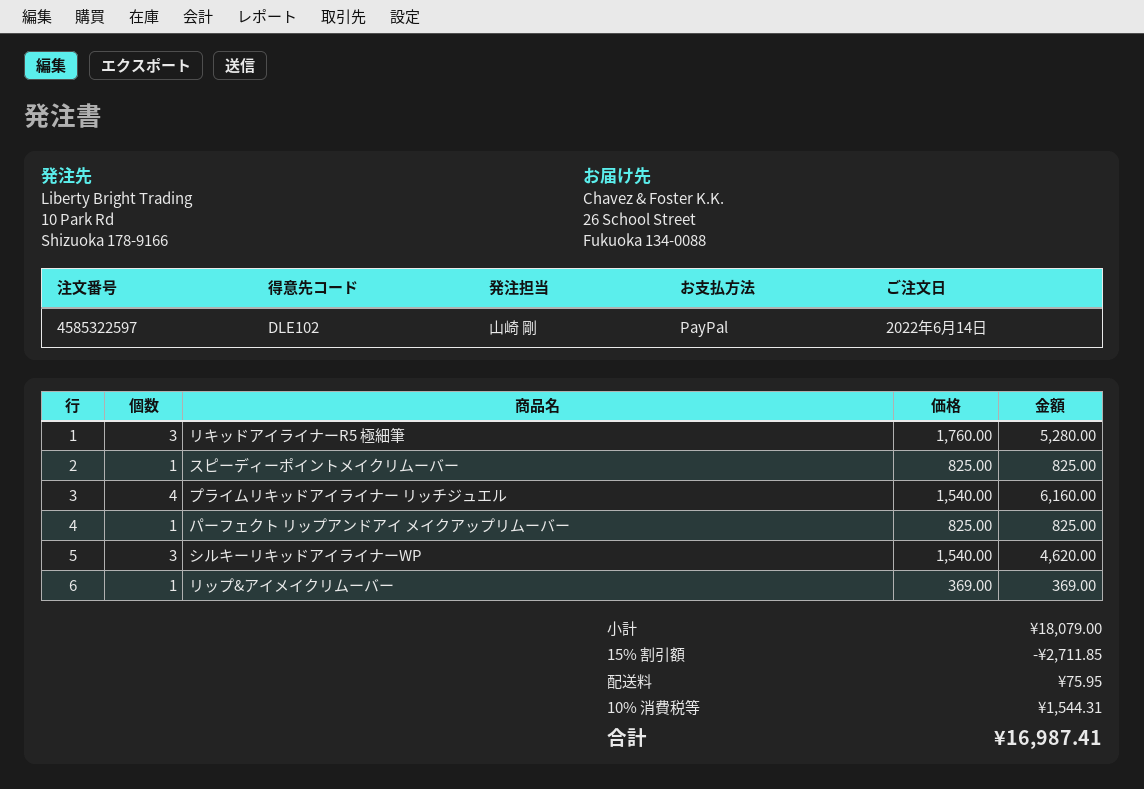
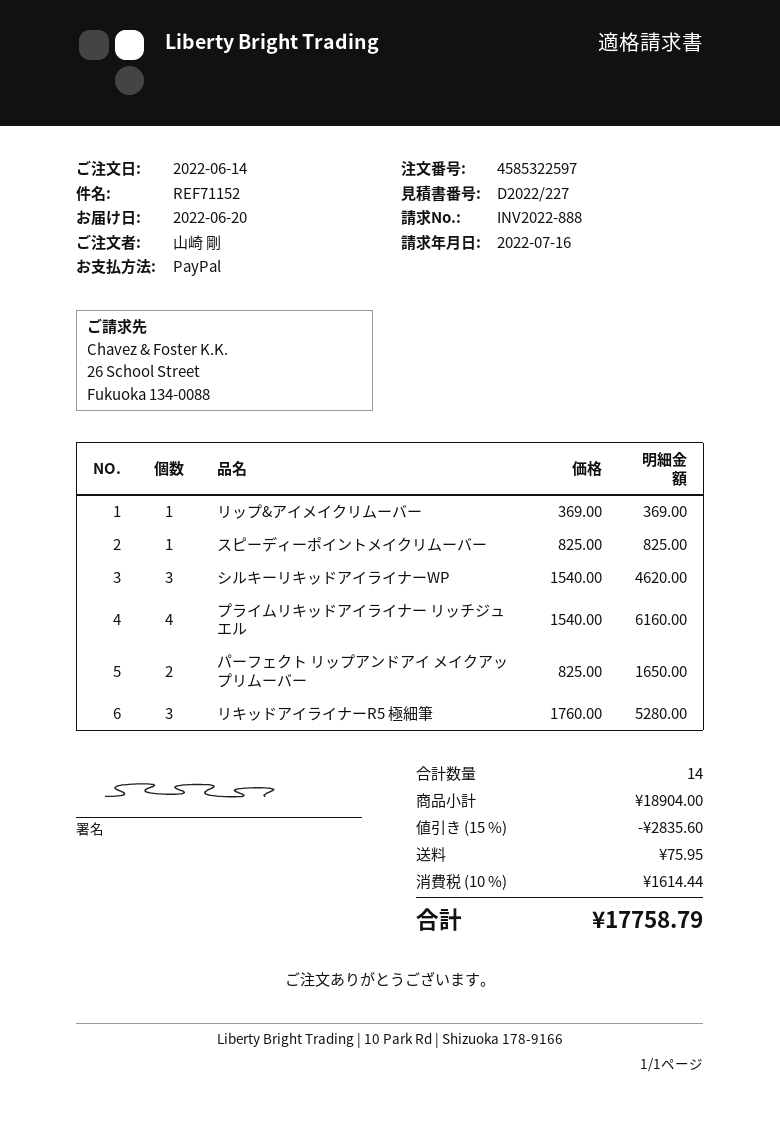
パーフェクト リップアンドアイ メイクアップリムーバー: 1 x 825.00 = 825.00 -> 2 x 825.00 = 1650.00
subtotal: 18079.00 -> 18904.00
discount: 15% = 2711.85 -> 15% = 2835.60
tax: 10% = 1544.31 -> 10% = 1614.44
total: 16987.41 -> 17758.79

